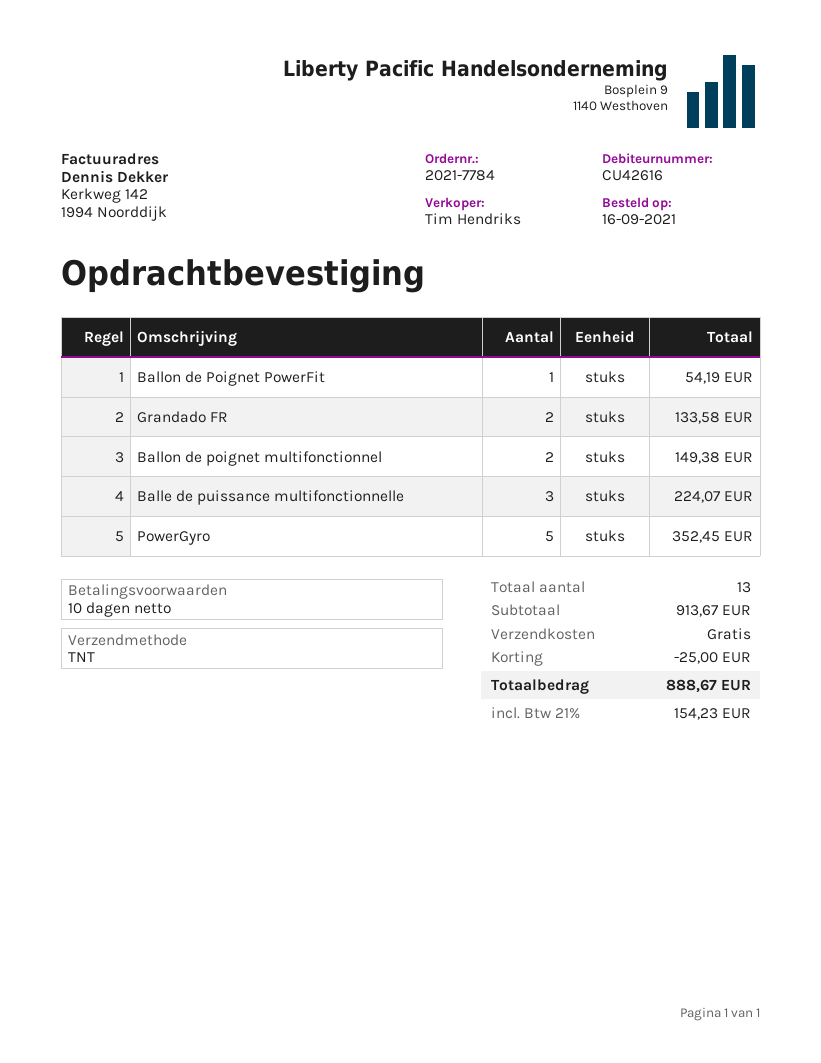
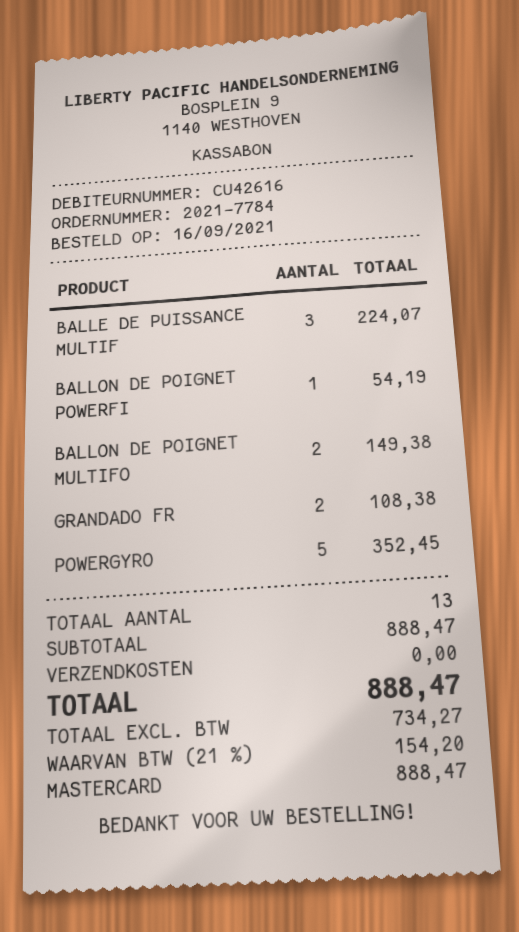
Grandado FR: 2 for 133.58 -> 2 for 108.38
subtotal: 913.67 -> 888.47
discount: 25.00 -> none
tax: 21% = 154.23 -> 21% = 154.20
total: 888.67 -> 888.47

